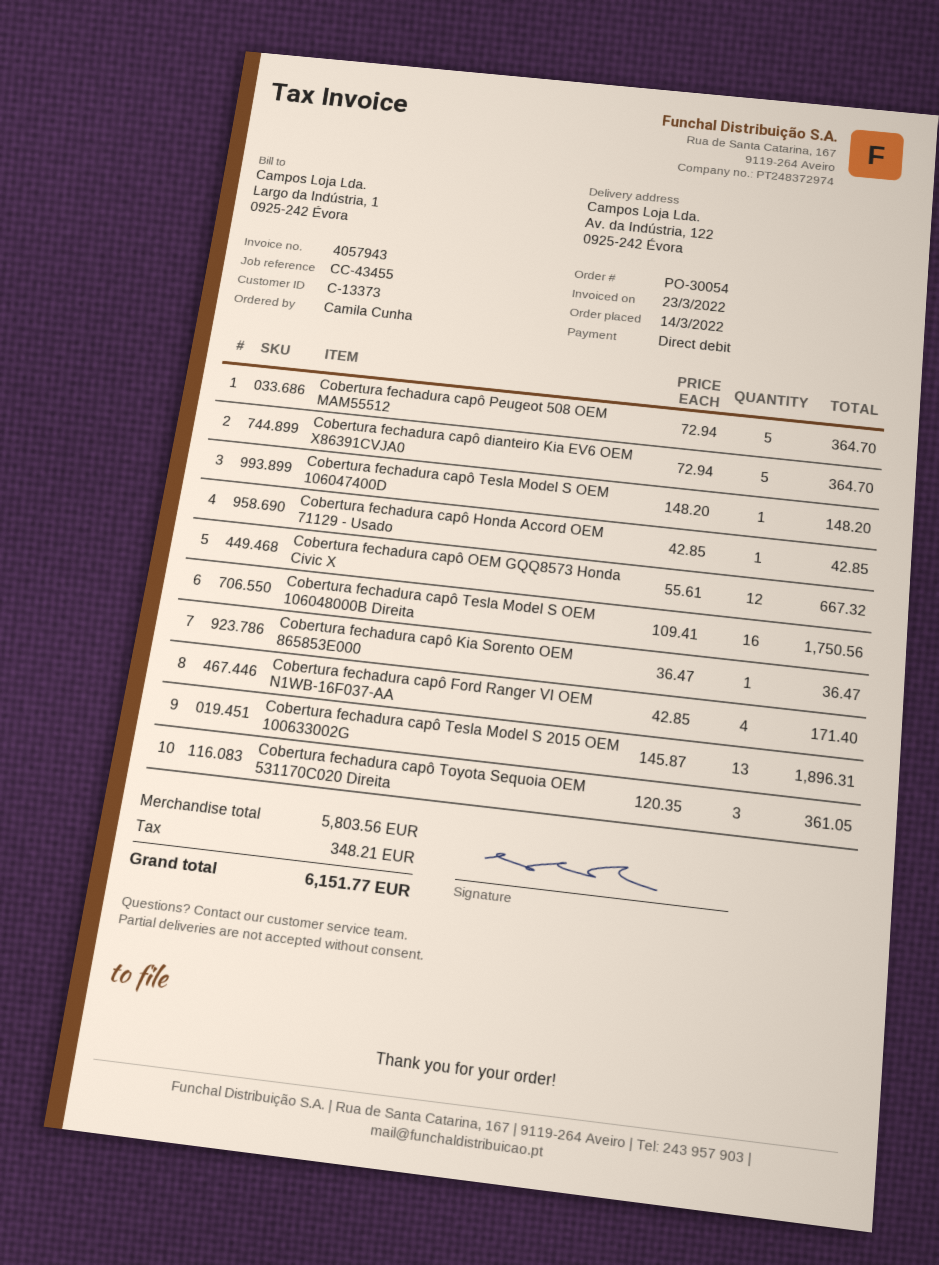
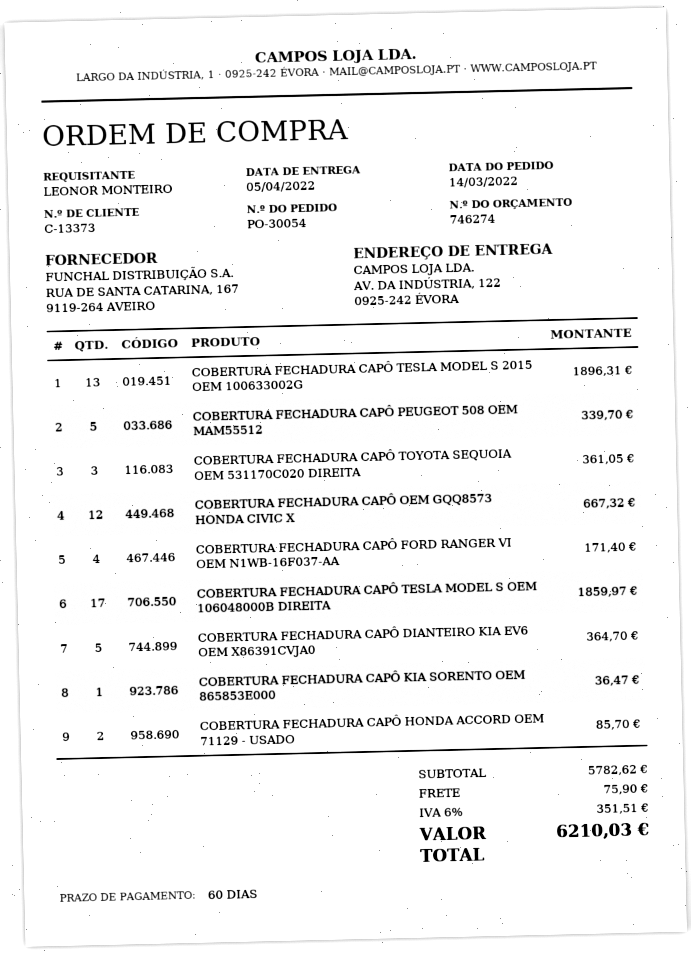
ordered by: Camila Cunha -> LEONOR MONTEIRO
Cobertura fechadura capô Peugeot 508 OEM MAM55512: 5 for 364.70 -> 5 for 339.70
Cobertura fechadura capô Tesla Model S OEM 106047400D: 1 for 148.20 -> none
Cobertura fechadura capô Honda Accord OEM 71129 - Usado: 1 for 42.85 -> 2 for 85.70
Cobertura fechadura capô Tesla Model S OEM 106048000B Direita: 16 for 1750.56 -> 17 for 1859.97
subtotal: 5803.56 -> 5782.62
shipping: none -> 75.90
tax: 348.21 -> 351.51
total: 6151.77 -> 6210.03

